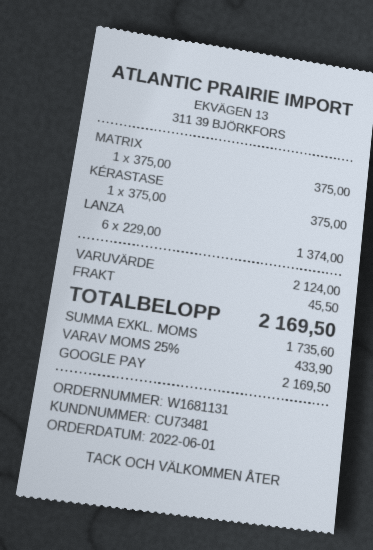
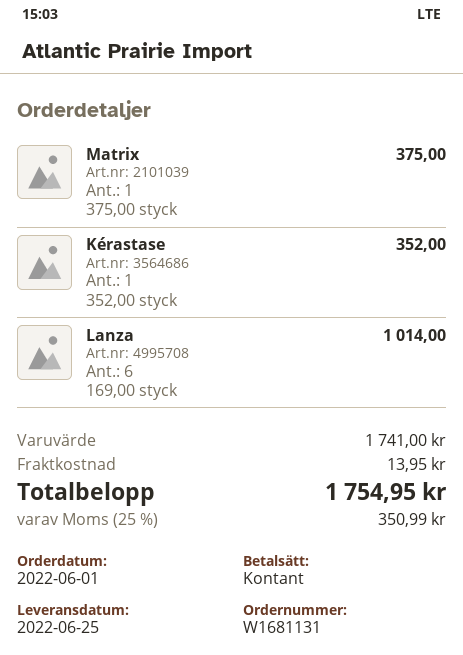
payment method: Google Pay -> cash
KÉRASTASE: 1 x 375.00 = 375.00 -> 1 x 352.00 = 352.00
LANZA: 6 x 229.00 = 1374.00 -> 6 x 169.00 = 1014.00
subtotal: 2124.00 -> 1741.00
shipping: 45.50 -> 13.95
tax: 25% = 433.90 -> 25% = 350.99
total: 2169.50 -> 1754.95

